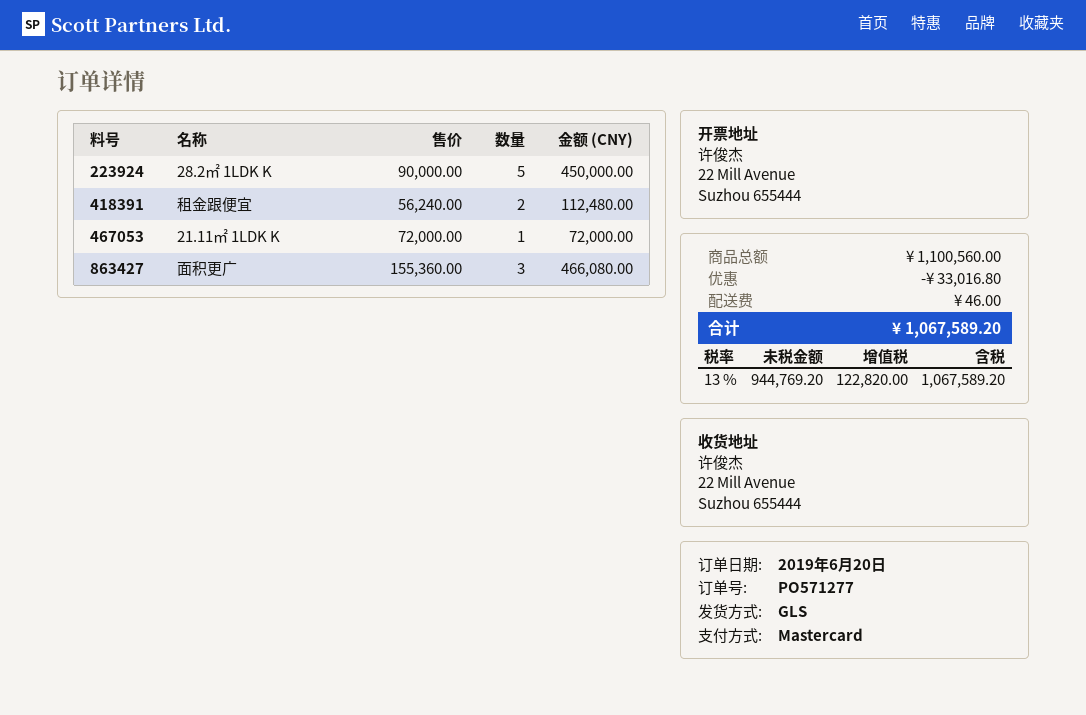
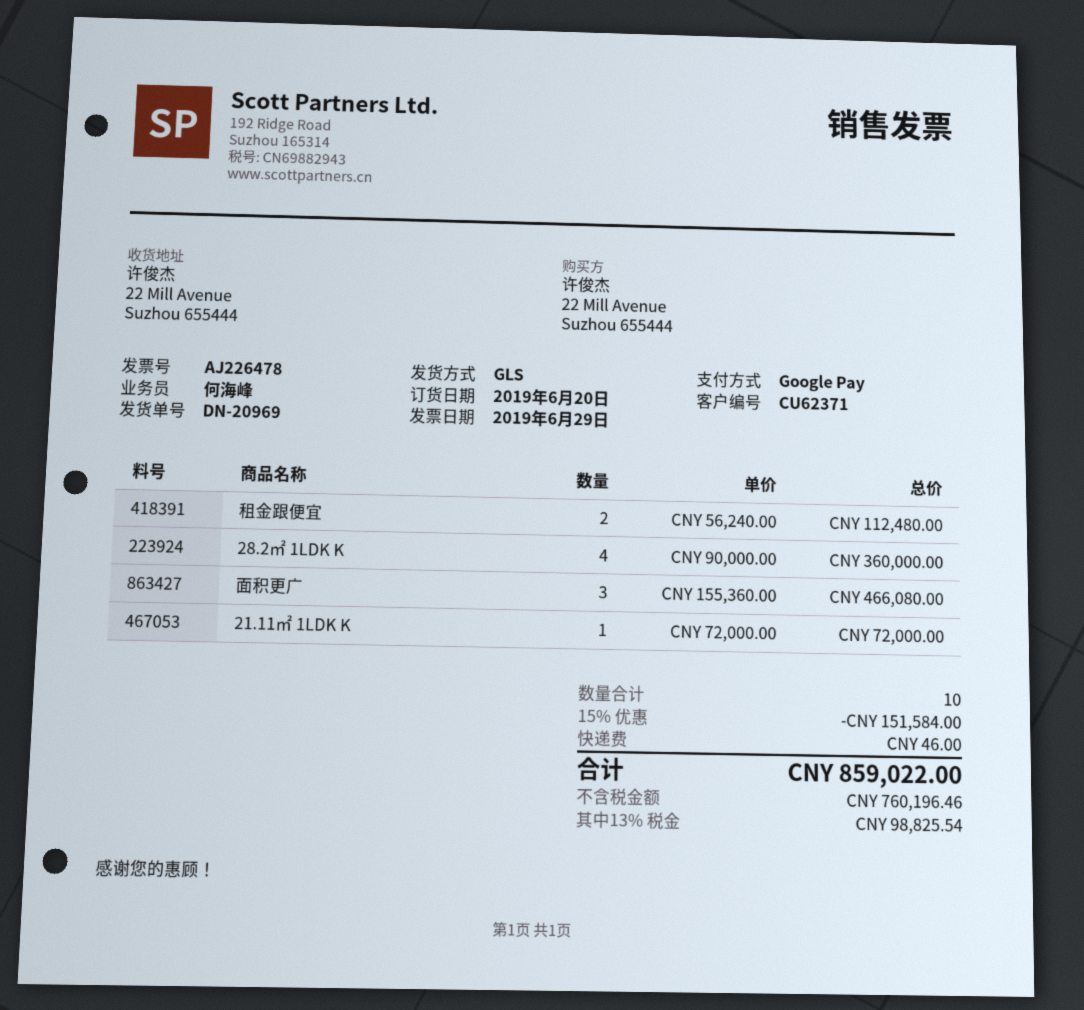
payment method: Mastercard -> Google Pay
28.2㎡ 1LDK K: 5 x 90000.00 = 450000.00 -> 4 x 90000.00 = 360000.00
discount: 33016.80 -> 151584.00
net: 944769.20 -> 760196.46
tax: 13% = 122820.00 -> 13% = 98825.54
total: 1067589.20 -> 859022.00

